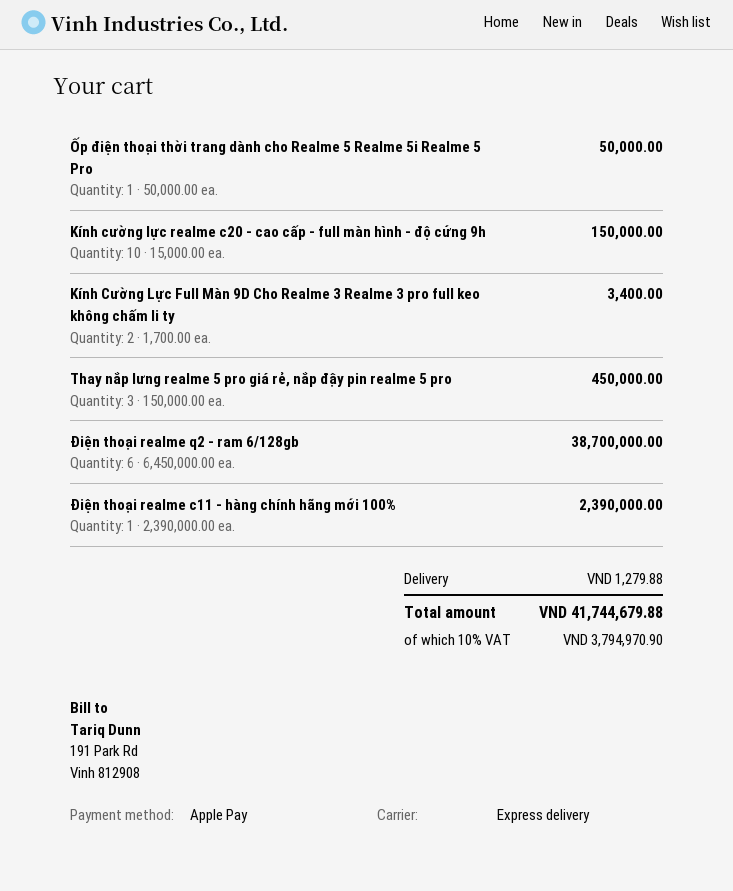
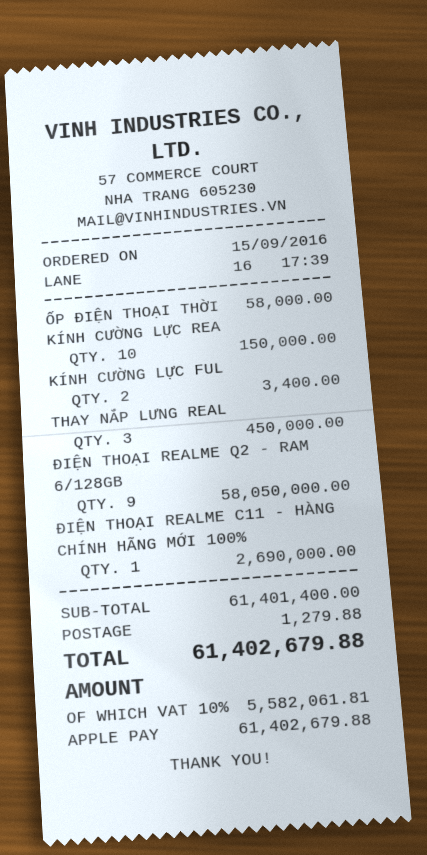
Ốp điện thoại thời trang dành cho Realme 5 Realme 5i Realme 5 Pro: 1 for 50000.00 -> 1 for 58000.00
Điện thoại realme q2 - ram 6/128gb: 6 for 38700000.00 -> 9 for 58050000.00
Điện thoại realme c11 - hàng chính hãng mới 100%: 1 for 2390000.00 -> 1 for 2690000.00
tax: 10% = 3794970.90 -> 10% = 5582061.81
total: 41744679.88 -> 61402679.88

